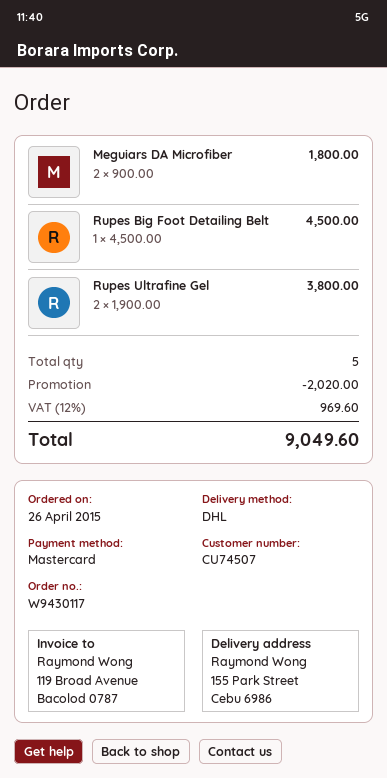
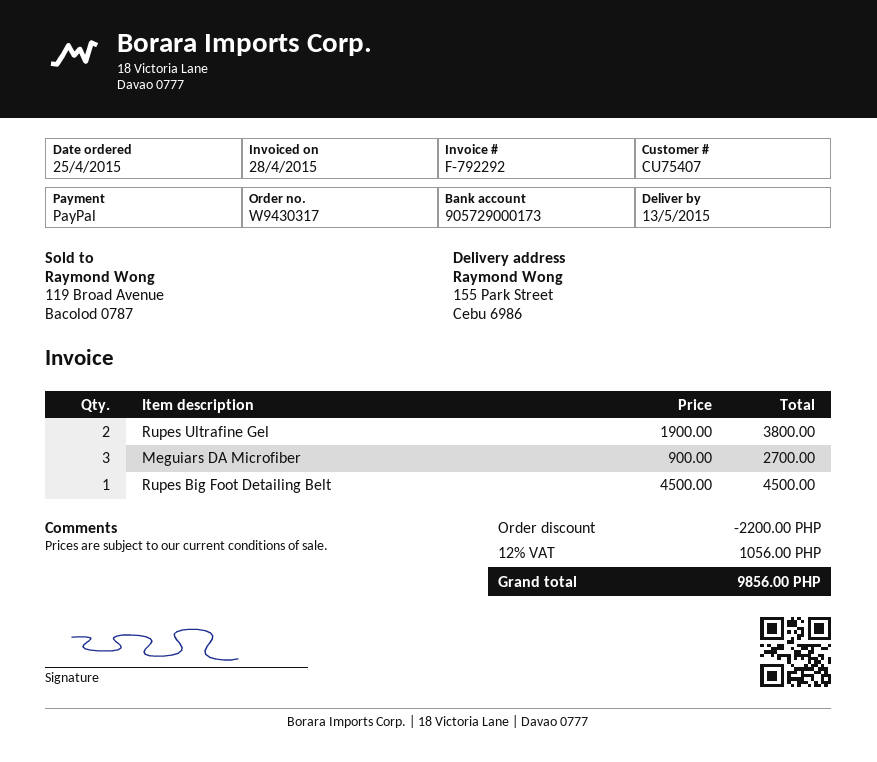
order number: W9430117 -> W9430317
order date: 2015-04-26 -> 2015-04-25
customer number: CU74507 -> CU75407
payment method: Mastercard -> PayPal
Meguiars DA Microfiber: 2 x 900.00 = 1800.00 -> 3 x 900.00 = 2700.00
discount: 2020.00 -> 2200.00
tax: 12% = 969.60 -> 12% = 1056.00
total: 9049.60 -> 9856.00

